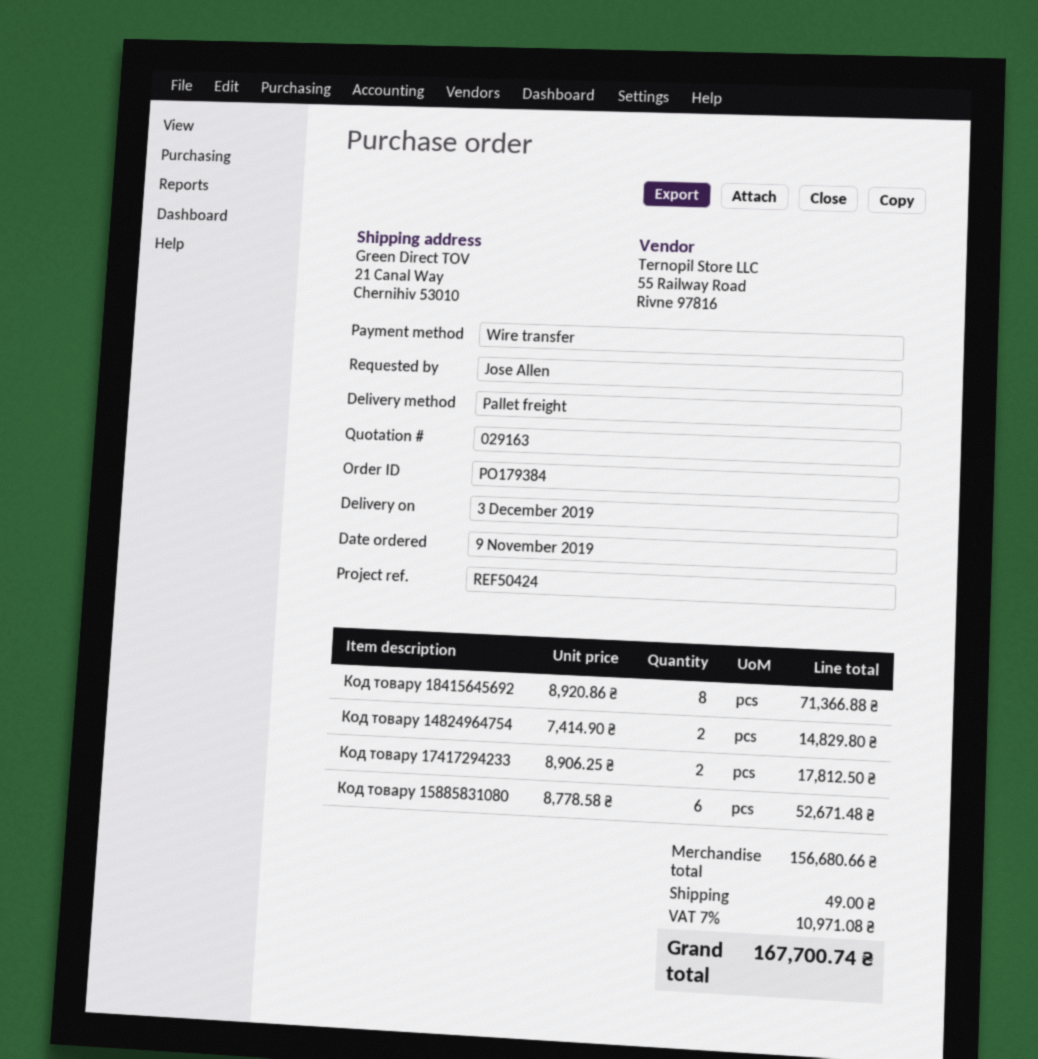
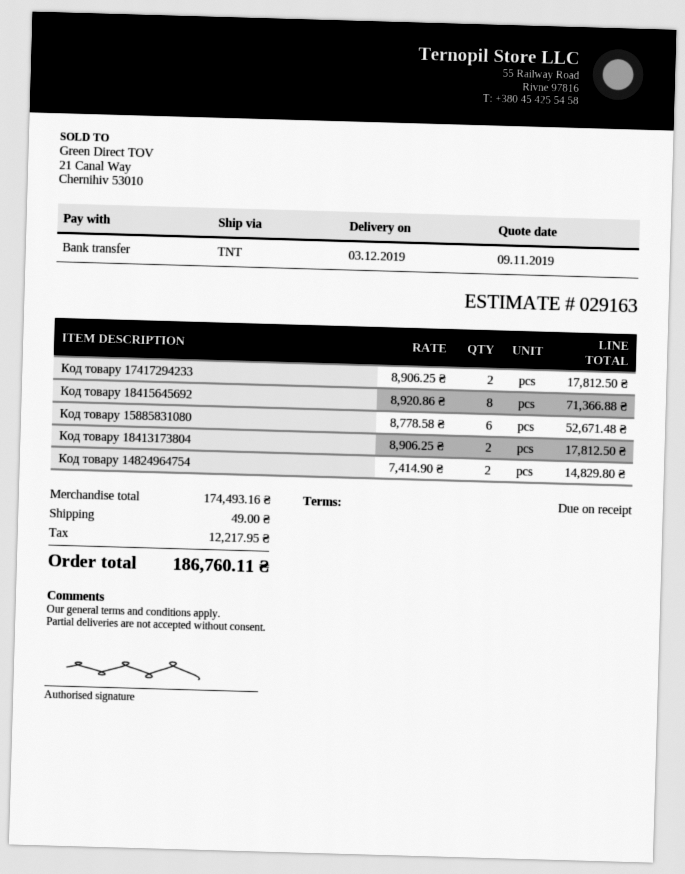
shipping method: pallet freight -> TNT
Код товару 18413173804: none -> 2 x 8906.25 = 17812.50
subtotal: 156680.66 -> 174493.16
tax: 10971.08 -> 12217.95
total: 167700.74 -> 186760.11

